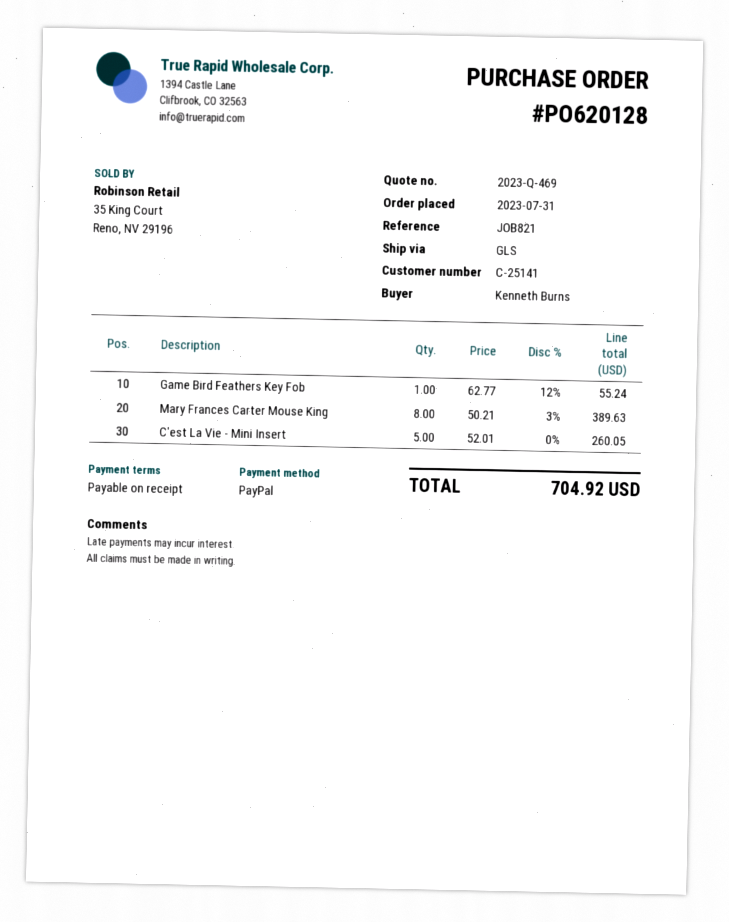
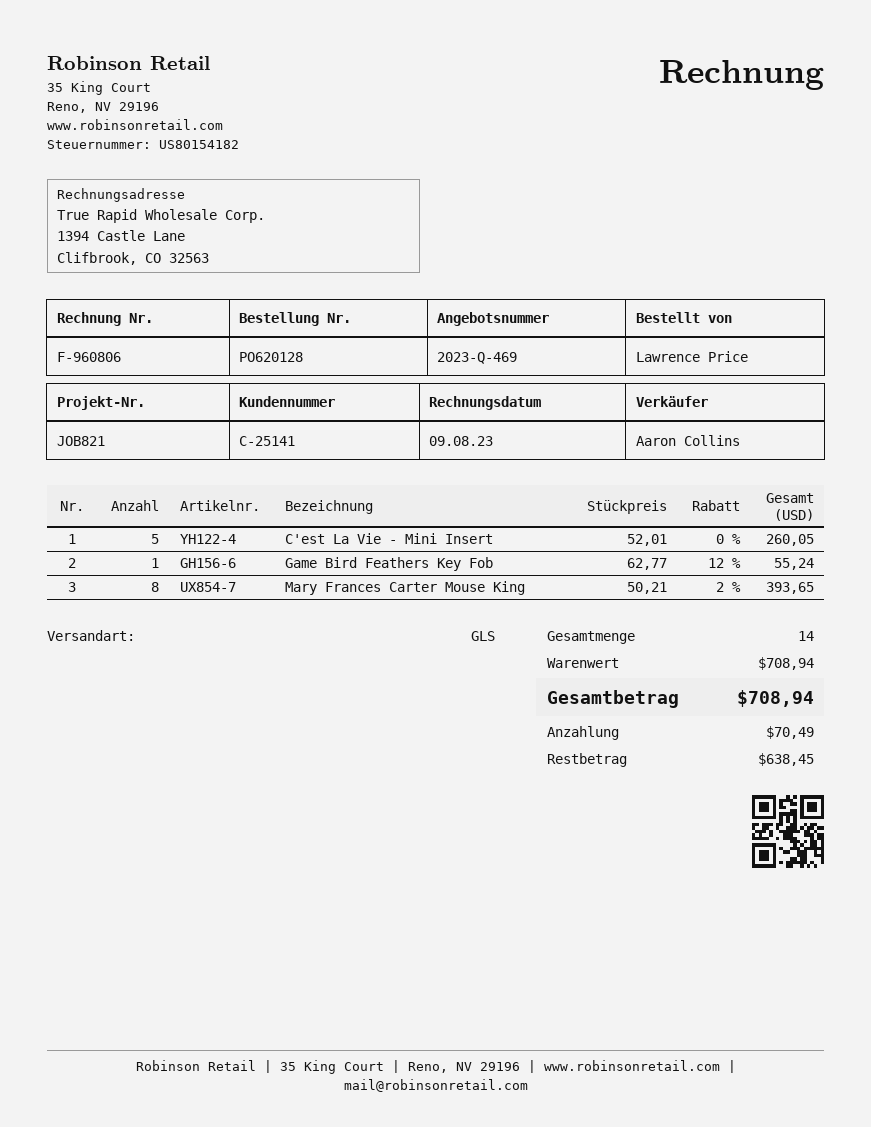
ordered by: Kenneth Burns -> Lawrence Price
Mary Frances Carter Mouse King: 8 x 50.21 - 3% = 389.63 -> 8 x 50.21 - 2% = 393.65
total: 704.92 -> 708.94

